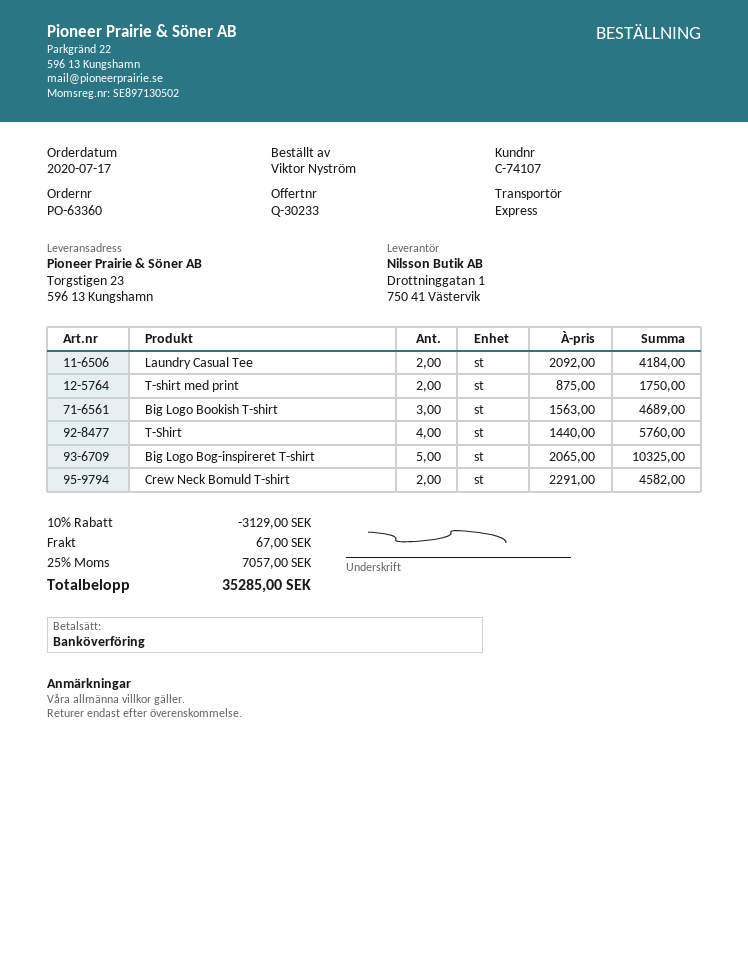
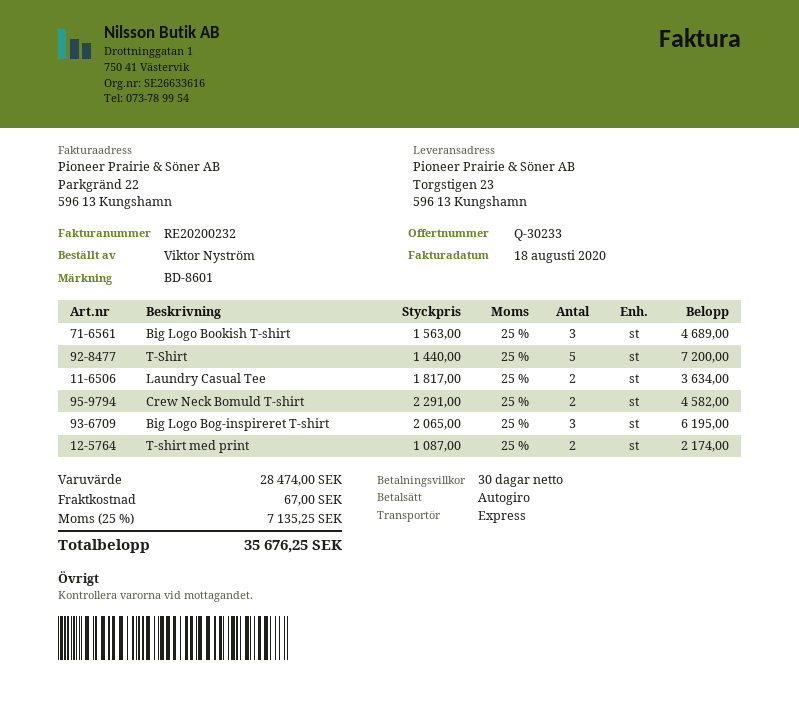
payment method: bank transfer -> direct debit
Laundry Casual Tee: 2 x 2092.00 = 4184.00 -> 2 x 1817.00 = 3634.00
T-shirt med print: 2 x 875.00 = 1750.00 -> 2 x 1087.00 = 2174.00
T-Shirt: 4 x 1440.00 = 5760.00 -> 5 x 1440.00 = 7200.00
Big Logo Bog-inspireret T-shirt: 5 x 2065.00 = 10325.00 -> 3 x 2065.00 = 6195.00
discount: 10% = 3129.00 -> none
tax: 25% = 7057.00 -> 25% = 7135.25
total: 35285.00 -> 35676.25

